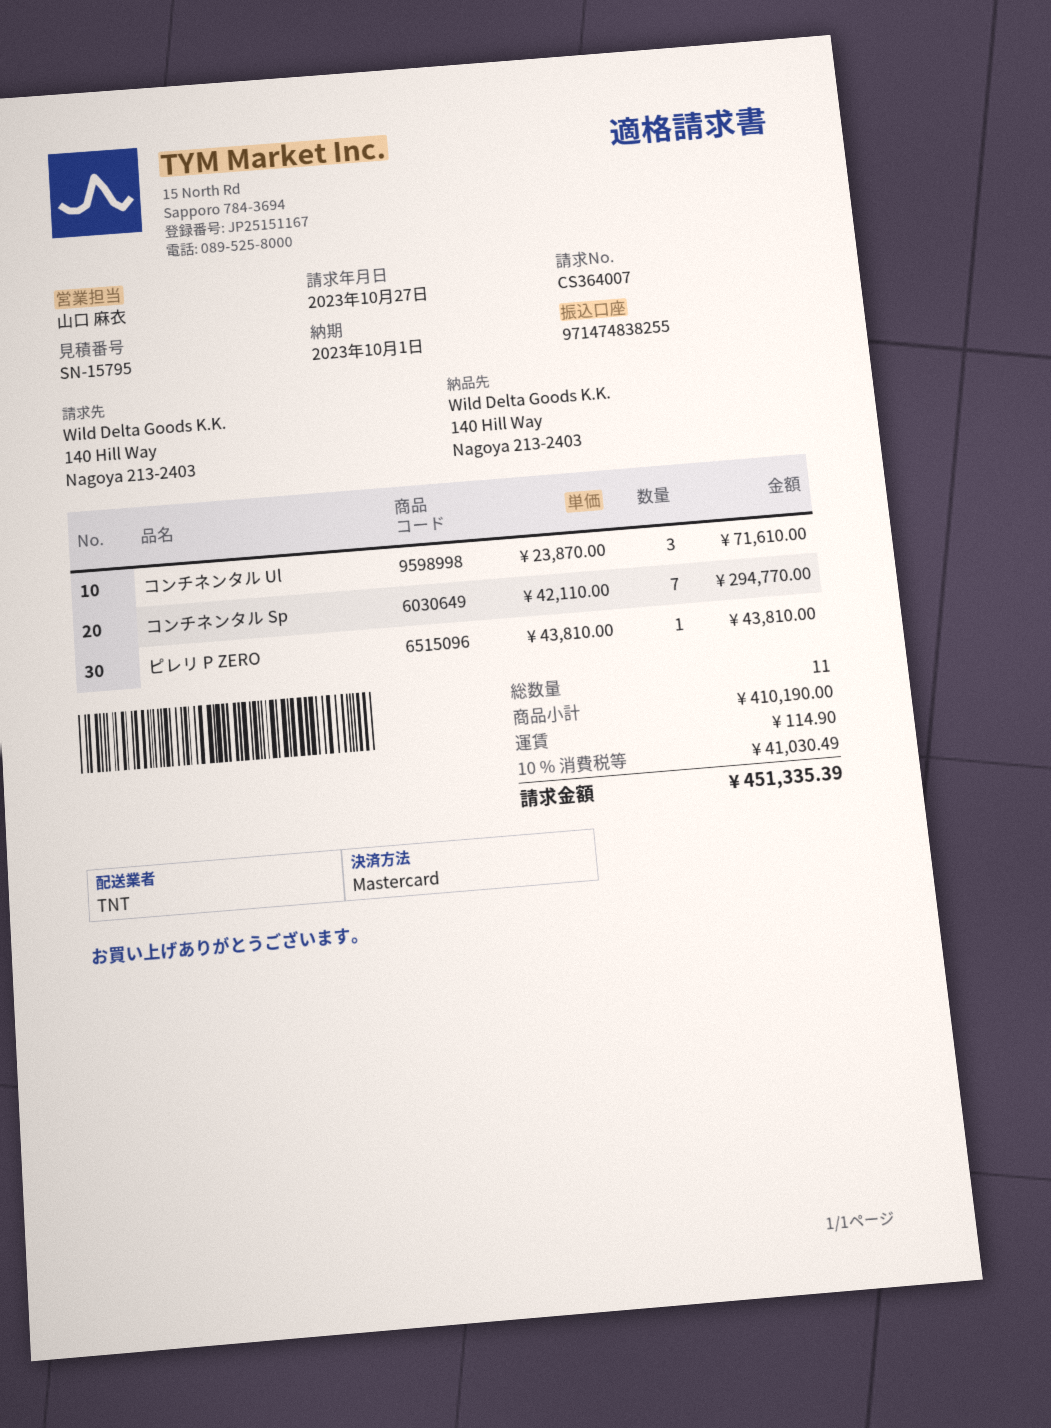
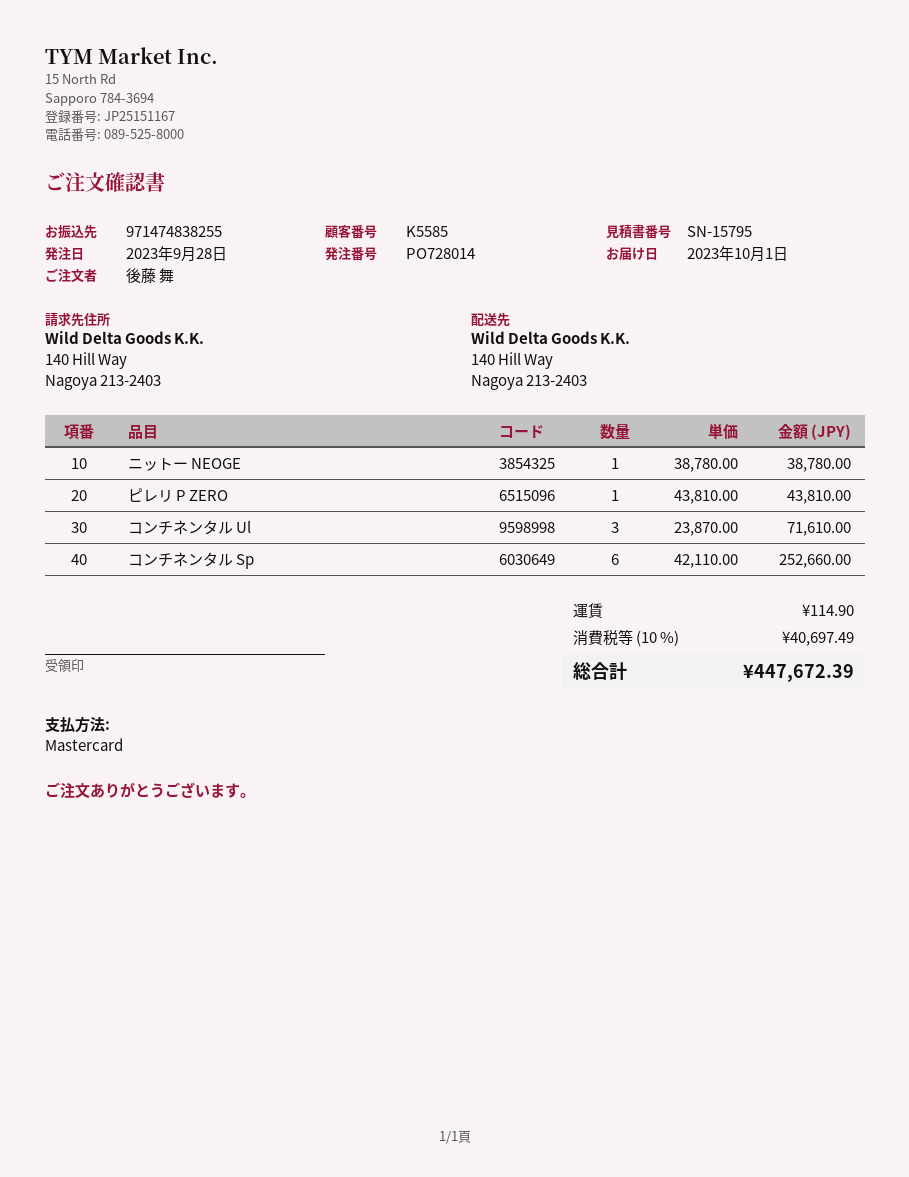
コンチネンタル Sp: 7 x 42110.00 = 294770.00 -> 6 x 42110.00 = 252660.00
ニットー NEOGE: none -> 1 x 38780.00 = 38780.00
tax: 10% = 41030.49 -> 10% = 40697.49
total: 451335.39 -> 447672.39

